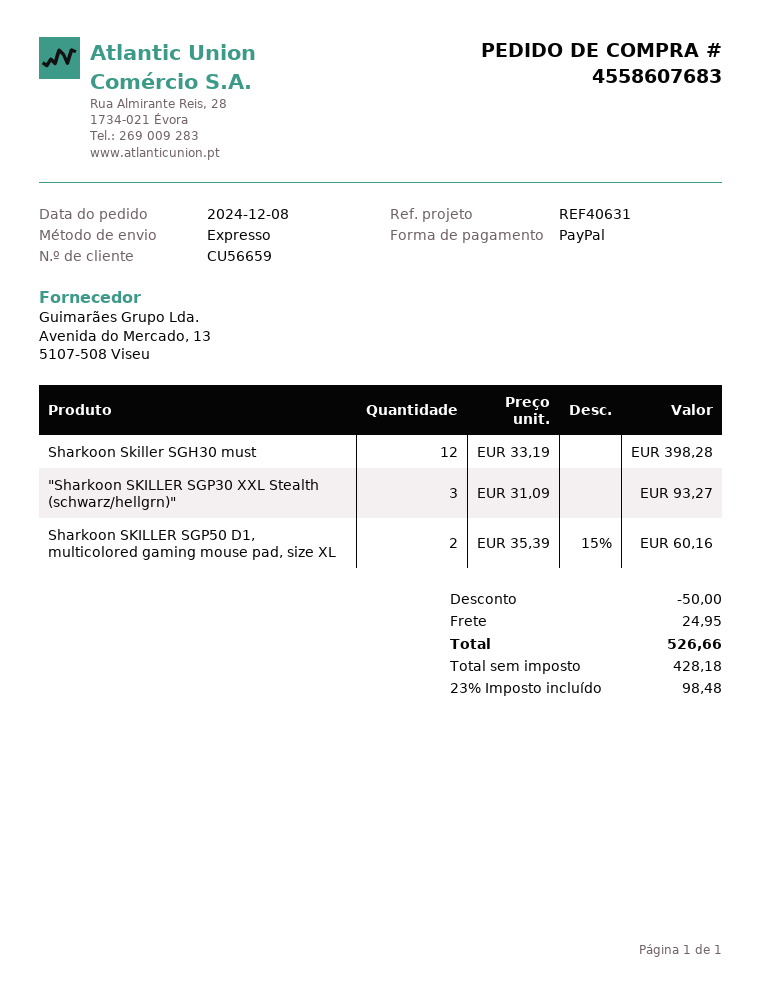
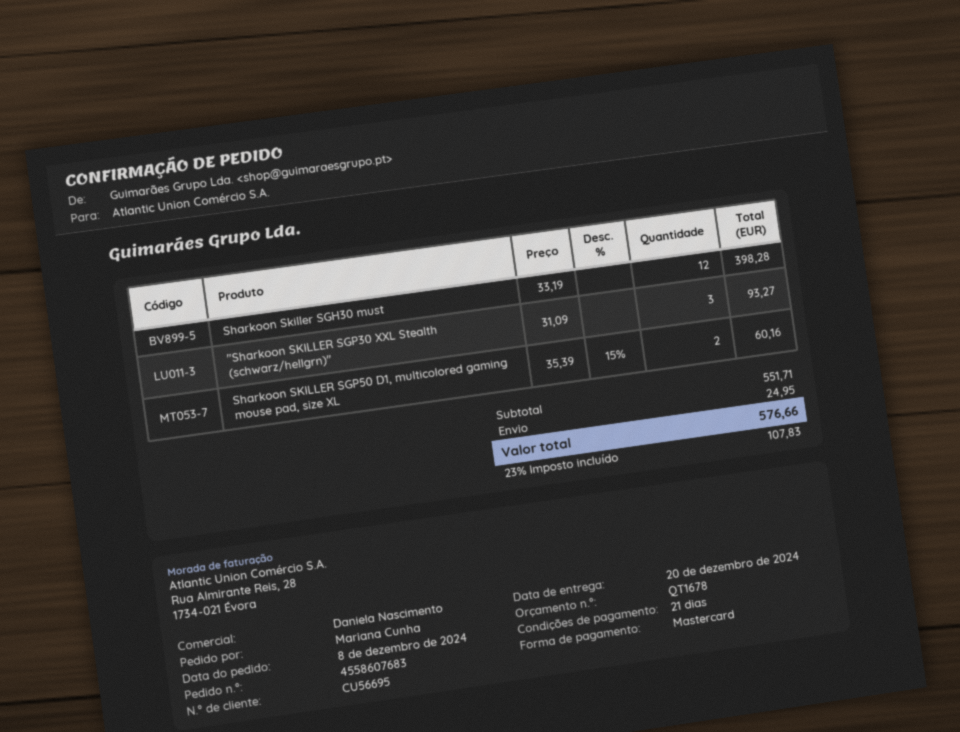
customer number: CU56659 -> CU56695
payment method: PayPal -> Mastercard
discount: 50.00 -> none
tax: 23% = 98.48 -> 23% = 107.83
total: 526.66 -> 576.66

